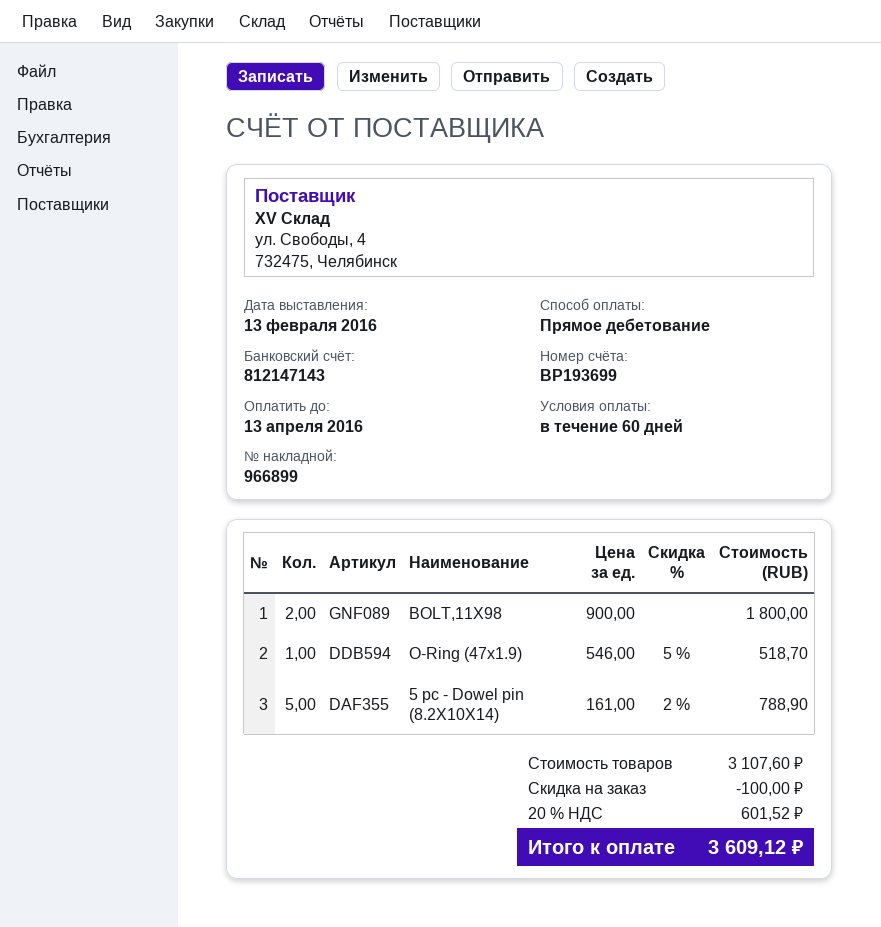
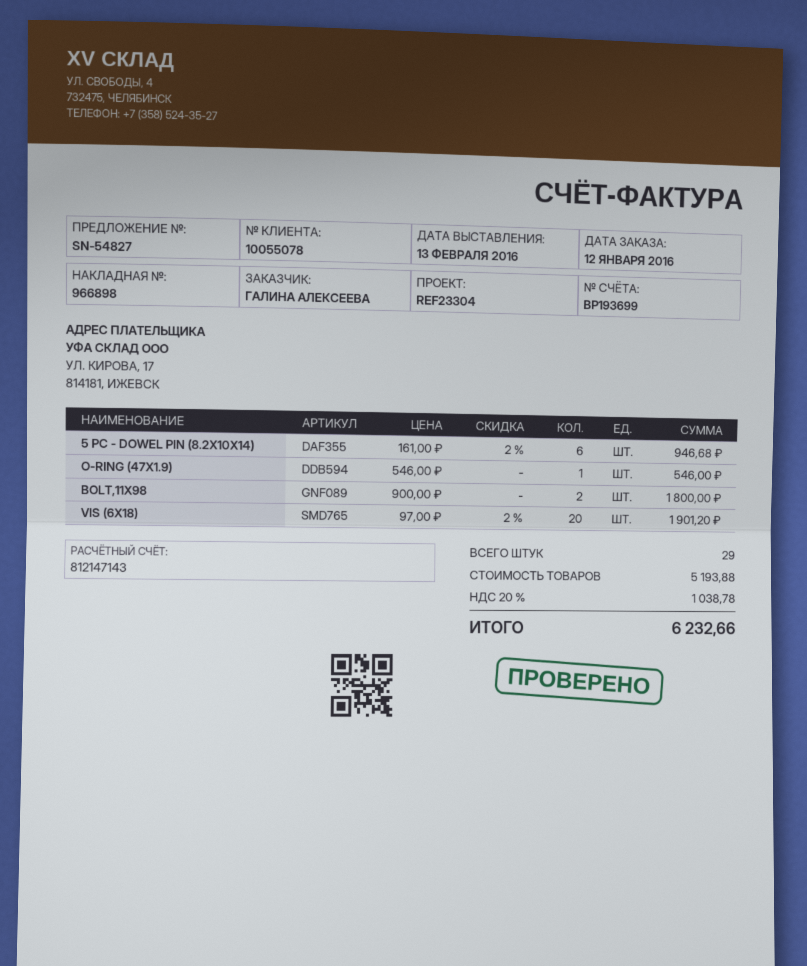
delivery note number: 966899 -> 966898
O-Ring (47x1.9): 1 x 546.00 - 5% = 518.70 -> 1 x 546.00 = 546.00
5 pc - Dowel pin (8.2X10X14): 5 x 161.00 - 2% = 788.90 -> 6 x 161.00 - 2% = 946.68
VIS (6X18): none -> 20 x 97.00 - 2% = 1901.20
subtotal: 3107.60 -> 5193.88
discount: 100.00 -> none
tax: 20% = 601.52 -> 20% = 1038.78
total: 3609.12 -> 6232.66

